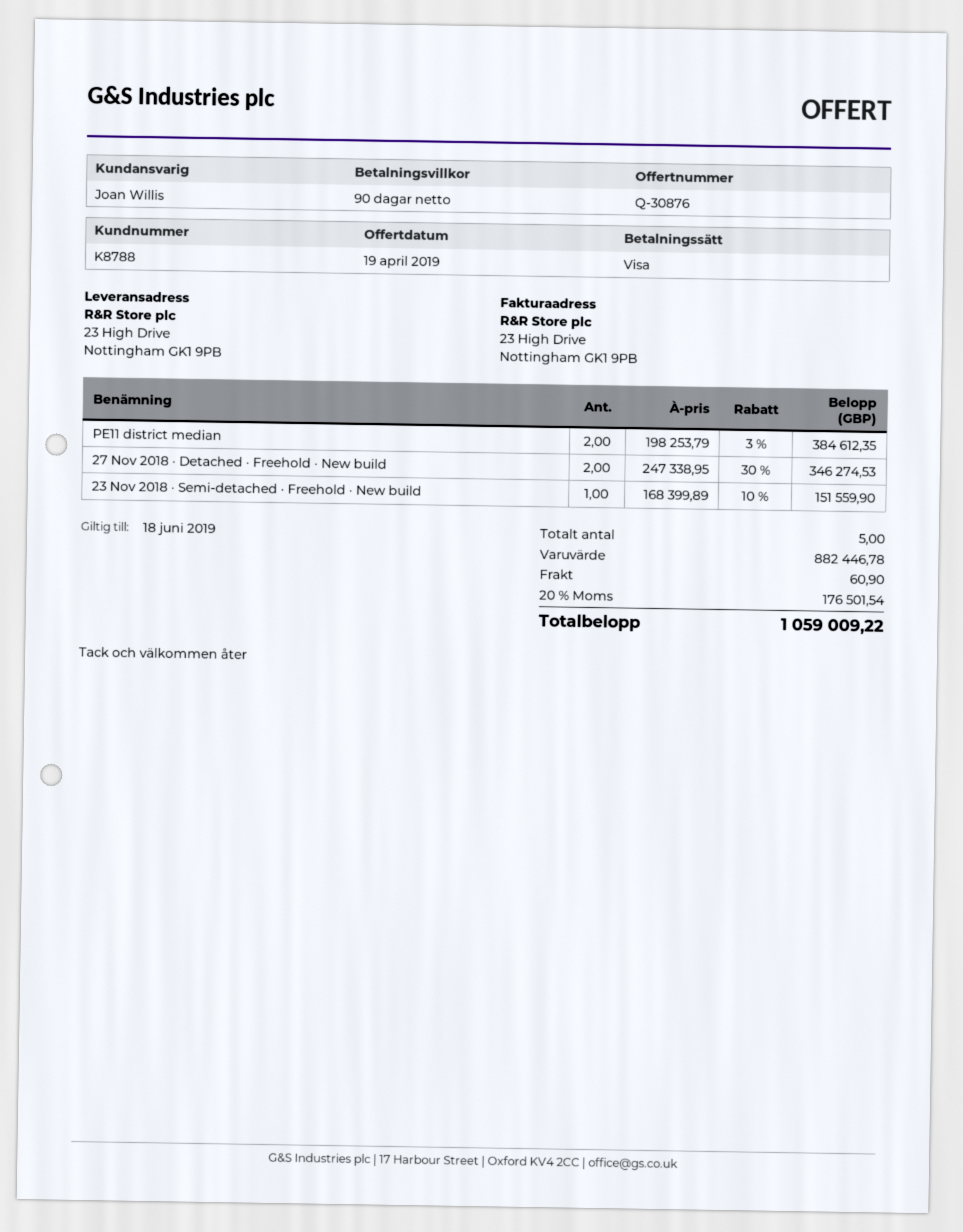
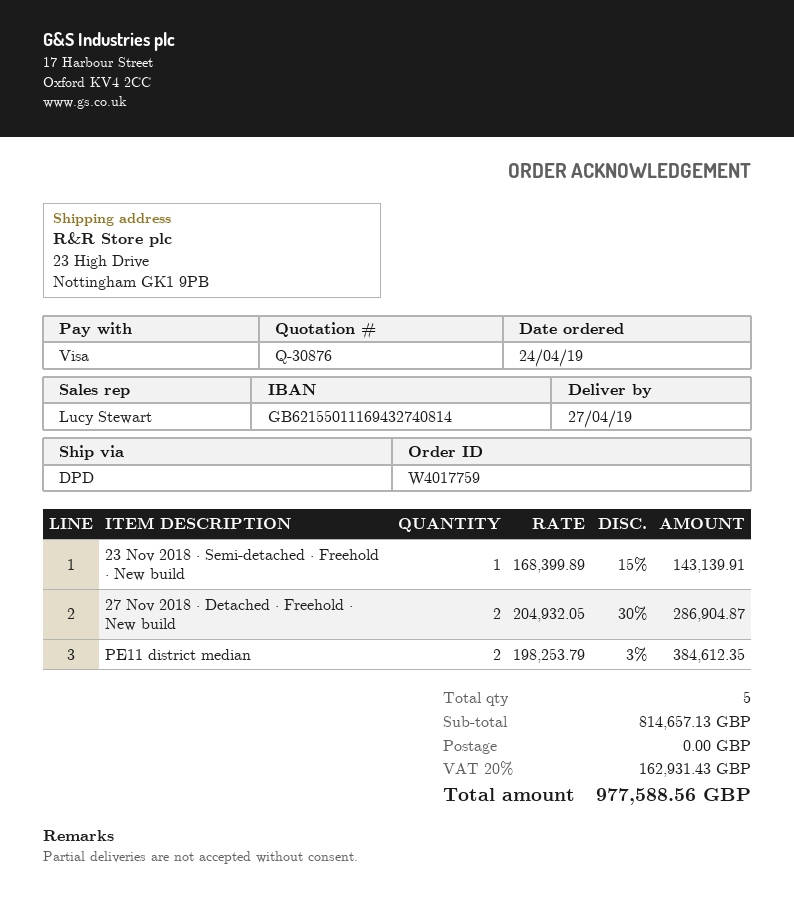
sales rep: Joan Willis -> Lucy Stewart
27 Nov 2018 · Detached · Freehold · New build: 2 x 247338.95 - 30% = 346274.53 -> 2 x 204932.05 - 30% = 286904.87
23 Nov 2018 · Semi-detached · Freehold · New build: 1 x 168399.89 - 10% = 151559.90 -> 1 x 168399.89 - 15% = 143139.91
subtotal: 882446.78 -> 814657.13
shipping: 60.90 -> 0.00
tax: 20% = 176501.54 -> 20% = 162931.43
total: 1059009.22 -> 977588.56

